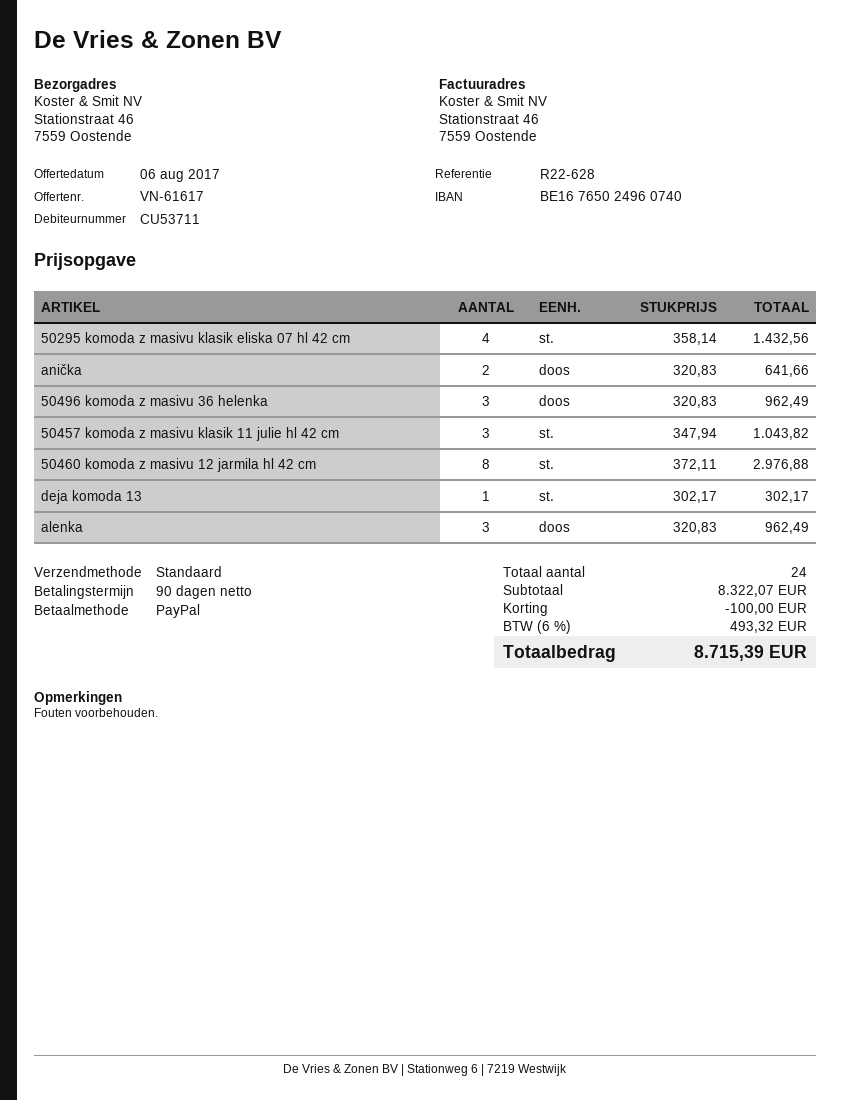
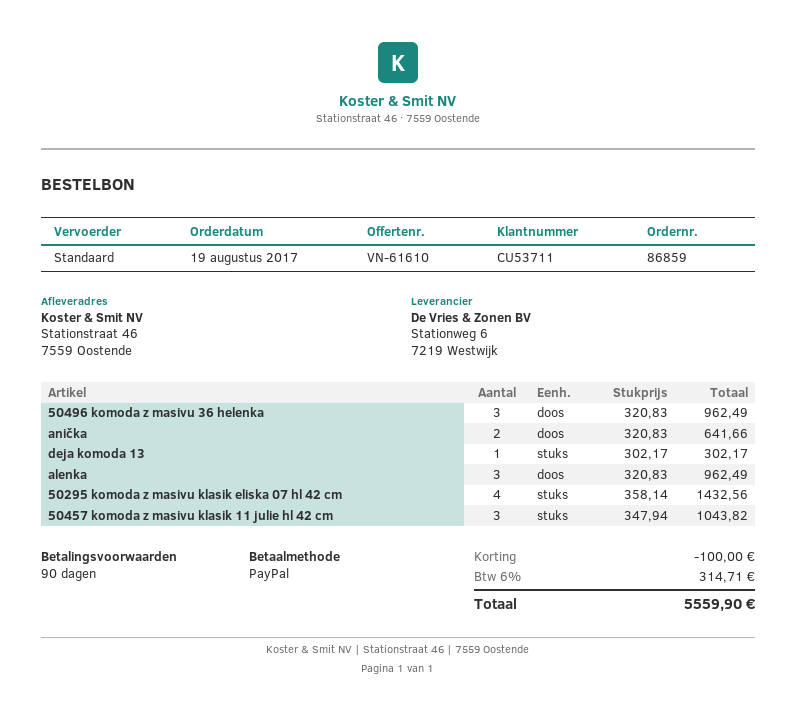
quote number: VN-61617 -> VN-61610
50460 komoda z masivu 12 jarmila hl 42 cm: 8 x 372.11 = 2976.88 -> none
tax: 6% = 493.32 -> 6% = 314.71
total: 8715.39 -> 5559.90

